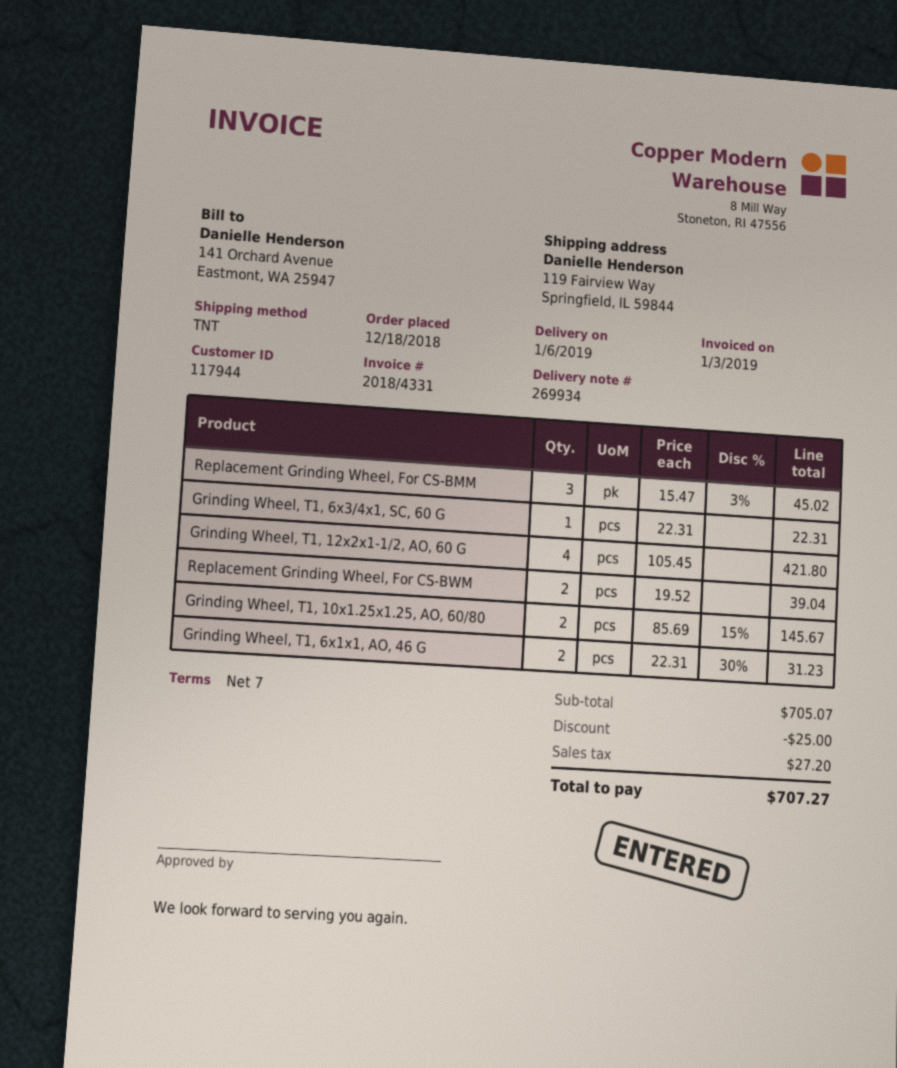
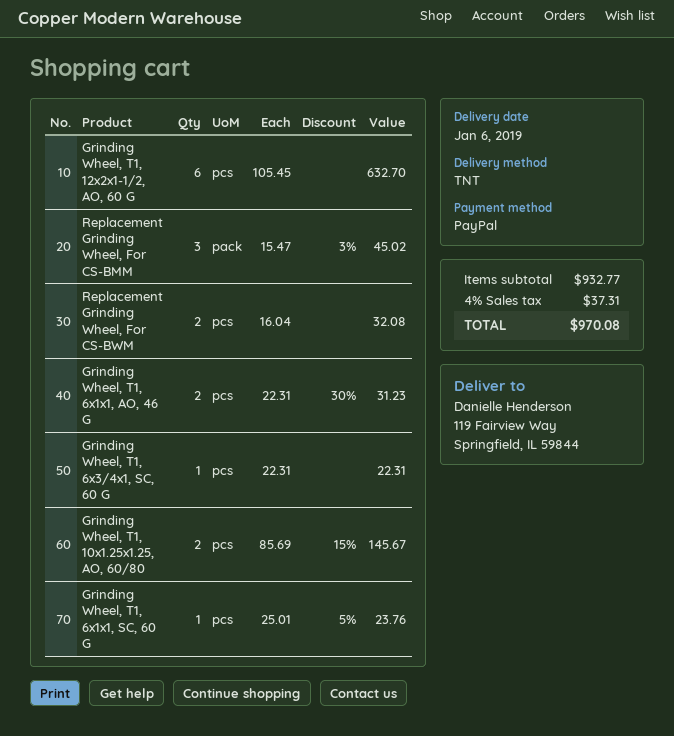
Grinding Wheel, T1, 12x2x1-1/2, AO, 60 G: 4 x 105.45 = 421.80 -> 6 x 105.45 = 632.70
Replacement Grinding Wheel, For CS-BWM: 2 x 19.52 = 39.04 -> 2 x 16.04 = 32.08
Grinding Wheel, T1, 6x1x1, SC, 60 G: none -> 1 x 25.01 - 5% = 23.76
subtotal: 705.07 -> 932.77
discount: 25.00 -> none
tax: 27.20 -> 37.31
total: 707.27 -> 970.08

